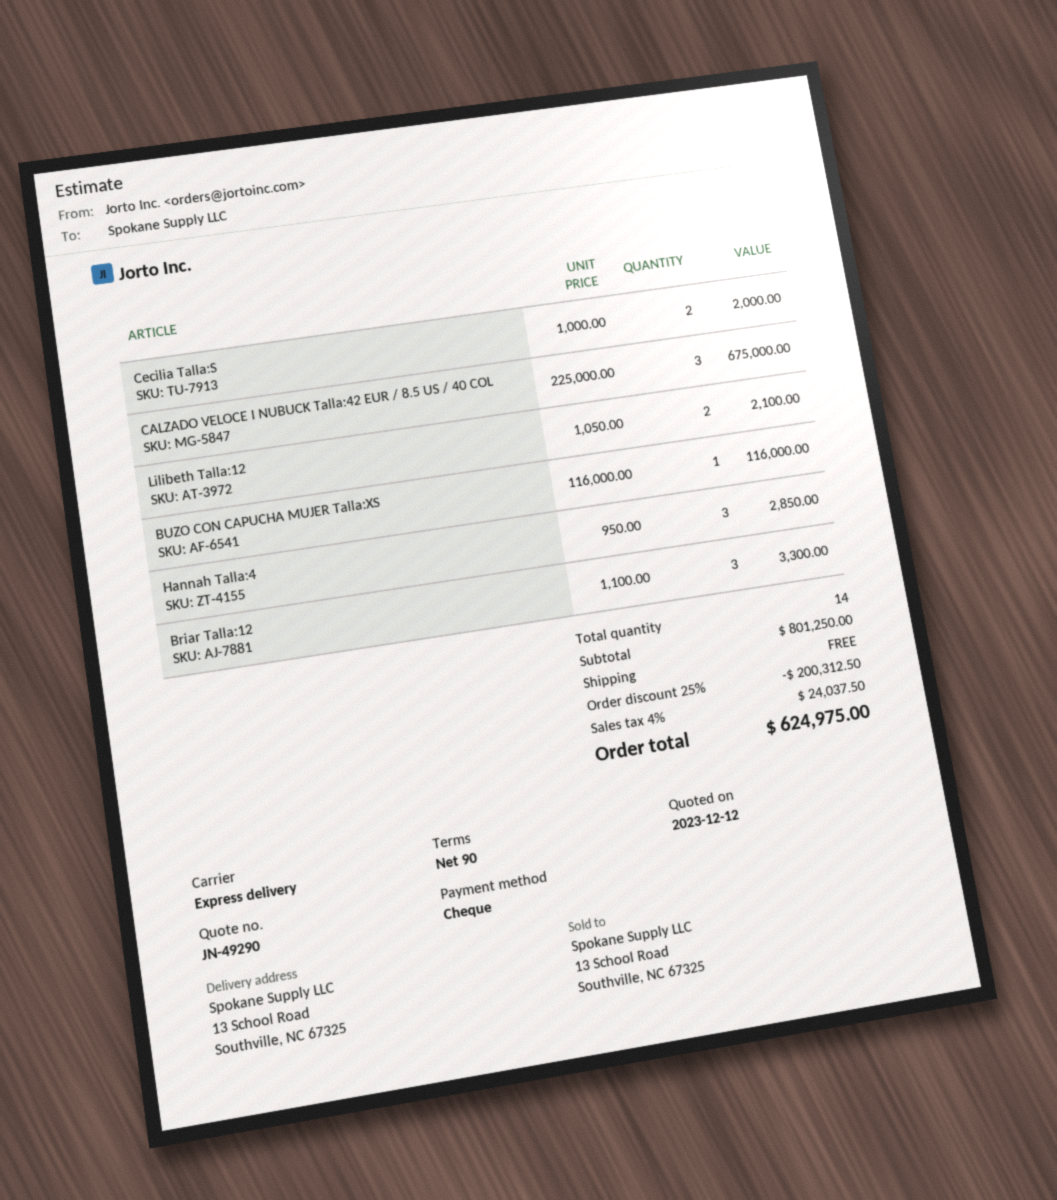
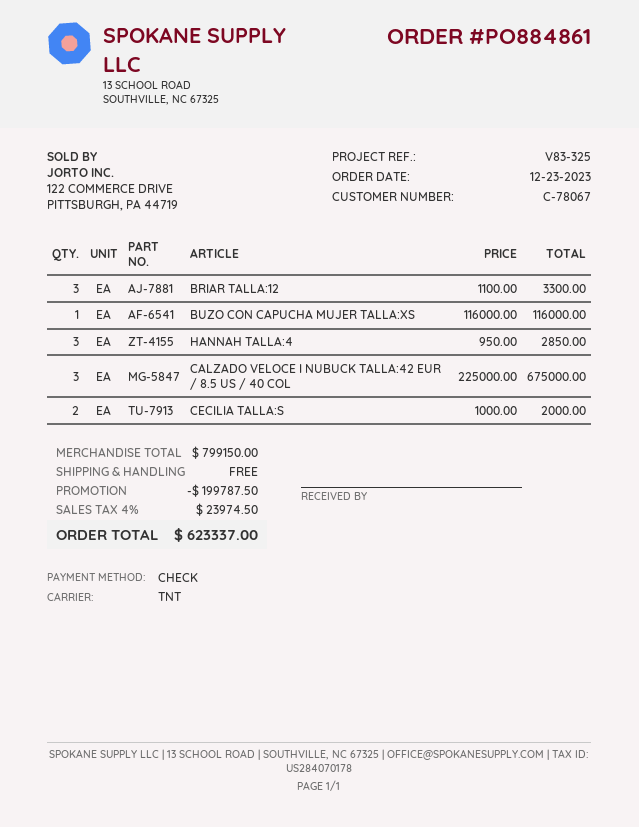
shipping method: express -> TNT
Lilibeth Talla:12: 2 x 1050.00 = 2100.00 -> none
subtotal: 801250.00 -> 799150.00
discount: 200312.50 -> 199787.50
tax: 4% = 24037.50 -> 4% = 23974.50
total: 624975.00 -> 623337.00

